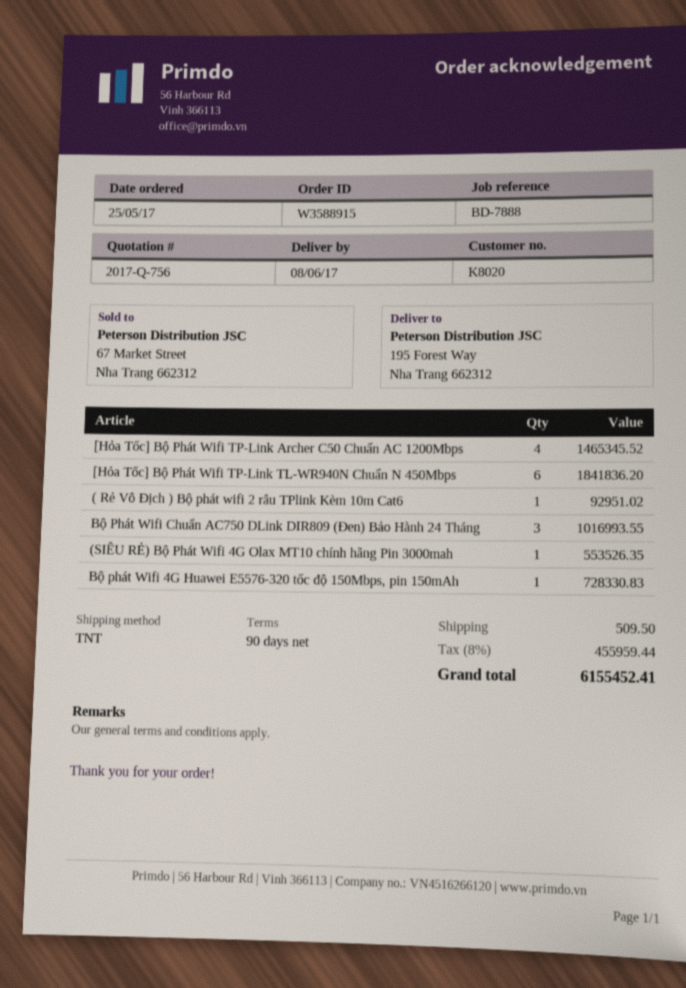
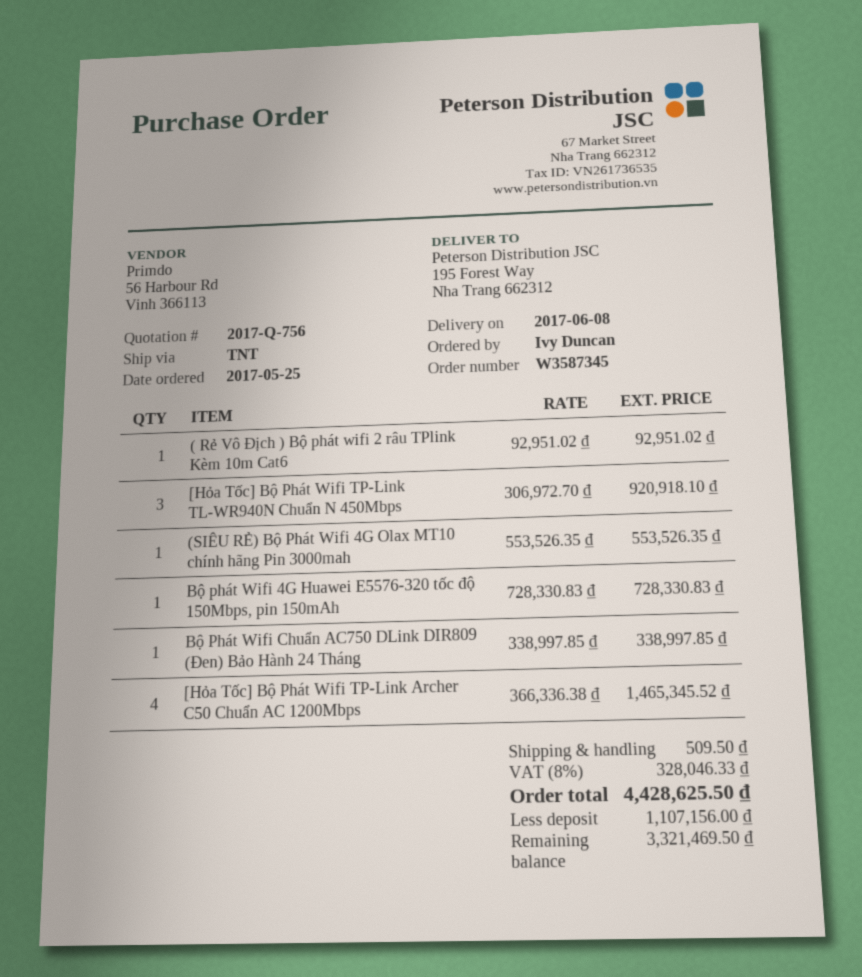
order number: W3588915 -> W3587345
[Hỏa Tốc] Bộ Phát Wifi TP-Link TL-WR940N Chuẩn N 450Mbps: 6 for 1841836.20 -> 3 for 920918.10
Bộ Phát Wifi Chuẩn AC750 DLink DIR809 (Đen) Bảo Hành 24 Tháng: 3 for 1016993.55 -> 1 for 338997.85
tax: 8% = 455959.44 -> 8% = 328046.33
total: 6155452.41 -> 4428625.50

